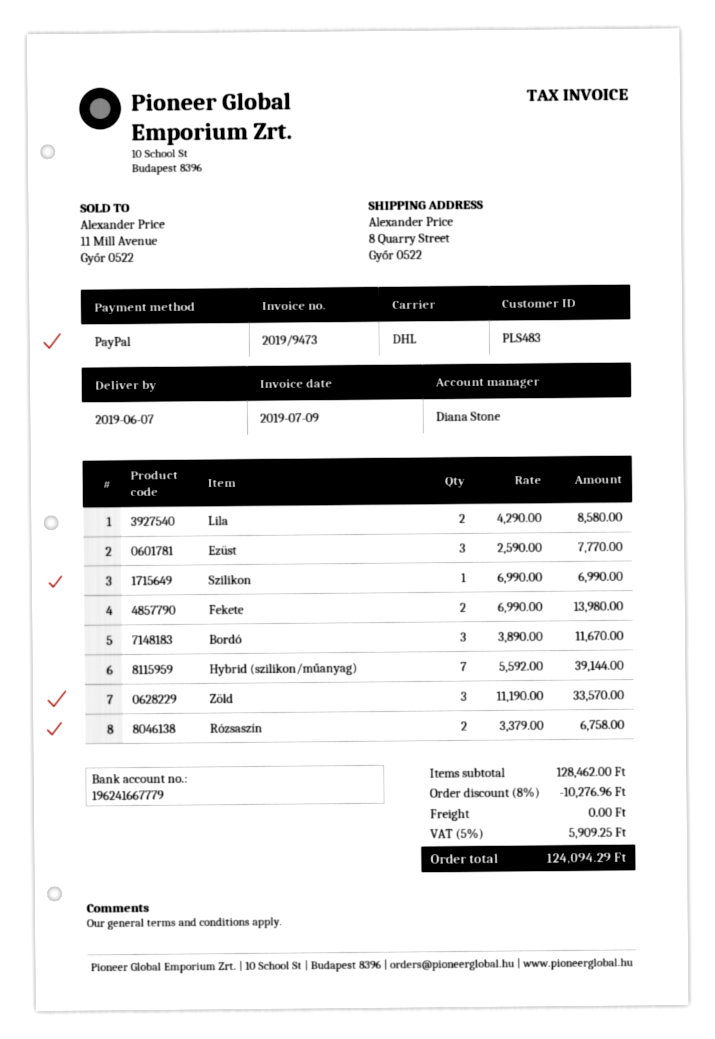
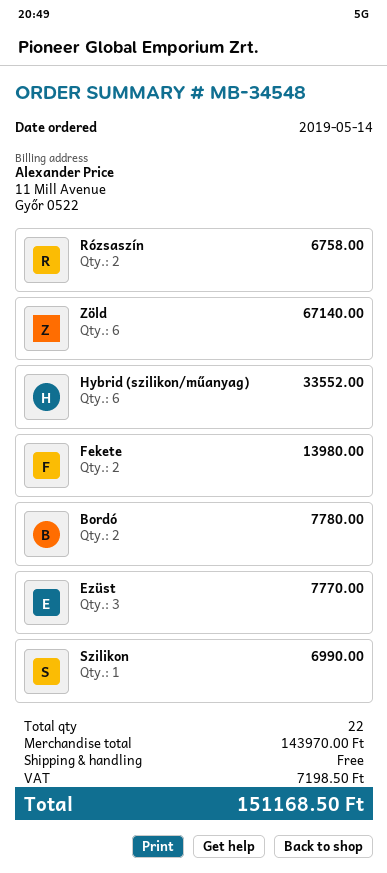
Lila: 2 for 8580.00 -> none
Bordó: 3 for 11670.00 -> 2 for 7780.00
Hybrid (szilikon/műanyag): 7 for 39144.00 -> 6 for 33552.00
Zöld: 3 for 33570.00 -> 6 for 67140.00
subtotal: 128462.00 -> 143970.00
discount: 8% = 10276.96 -> none
tax: 5909.25 -> 7198.50
total: 124094.29 -> 151168.50

